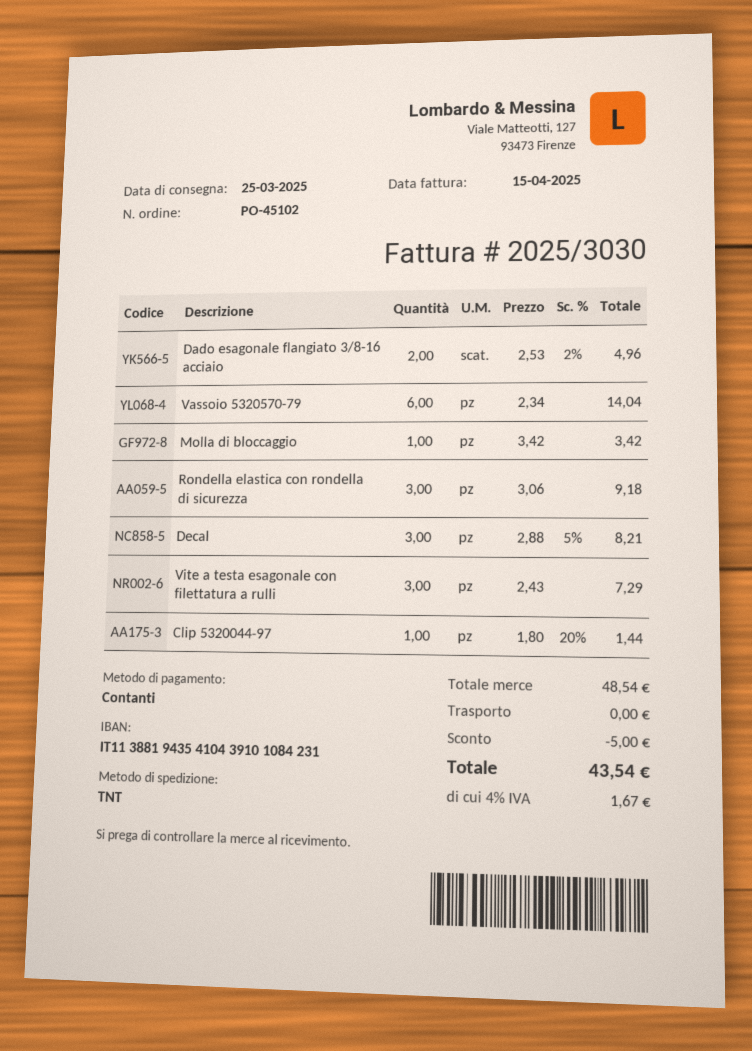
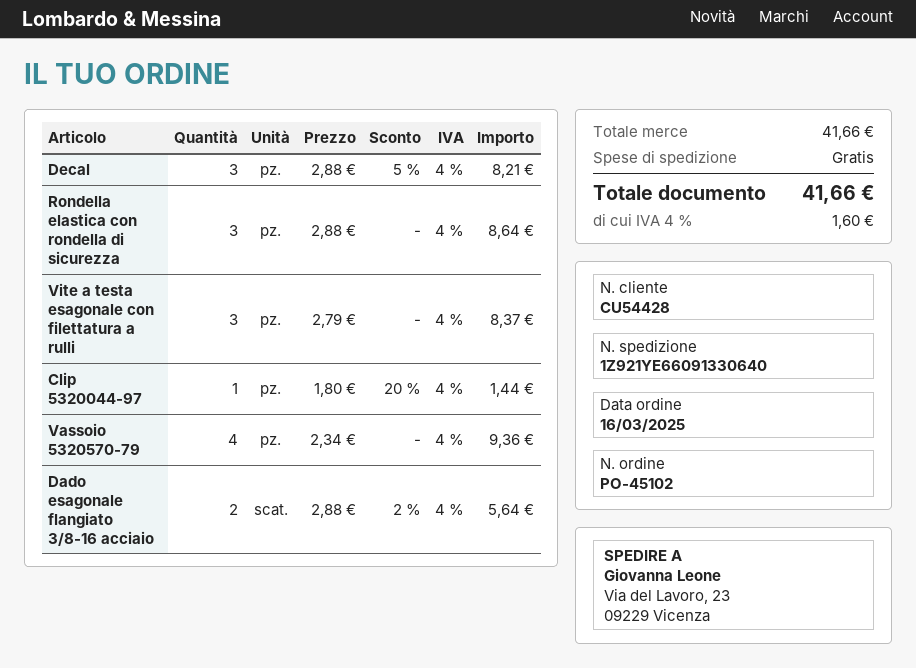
Dado esagonale flangiato 3/8-16 acciaio: 2 x 2.53 - 2% = 4.96 -> 2 x 2.88 - 2% = 5.64
Vassoio 5320570-79: 6 x 2.34 = 14.04 -> 4 x 2.34 = 9.36
Molla di bloccaggio: 1 x 3.42 = 3.42 -> none
Rondella elastica con rondella di sicurezza: 3 x 3.06 = 9.18 -> 3 x 2.88 = 8.64
Vite a testa esagonale con filettatura a rulli: 3 x 2.43 = 7.29 -> 3 x 2.79 = 8.37
subtotal: 48.54 -> 41.66
discount: 5.00 -> none
tax: 4% = 1.67 -> 4% = 1.60
total: 43.54 -> 41.66

